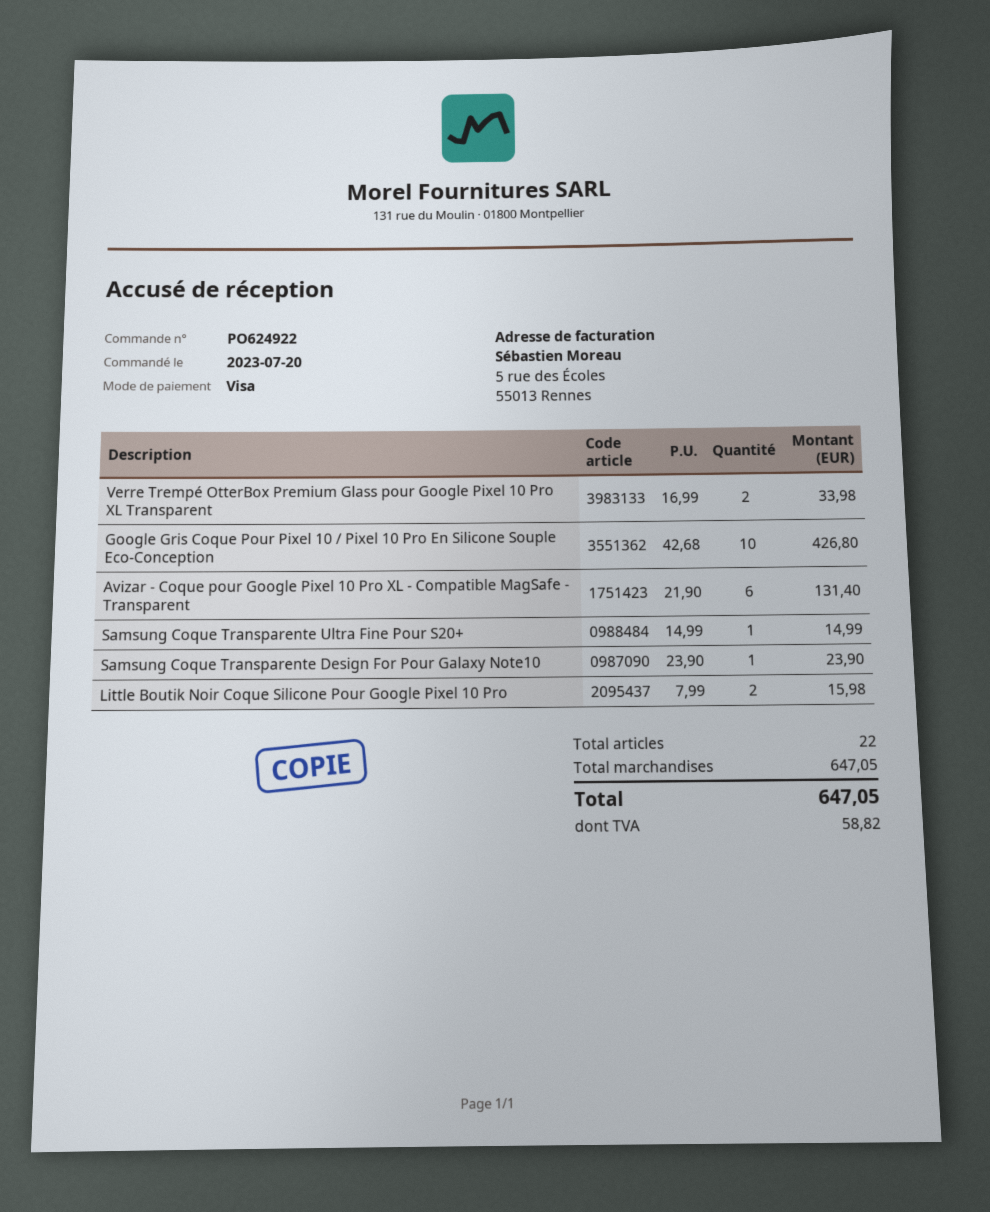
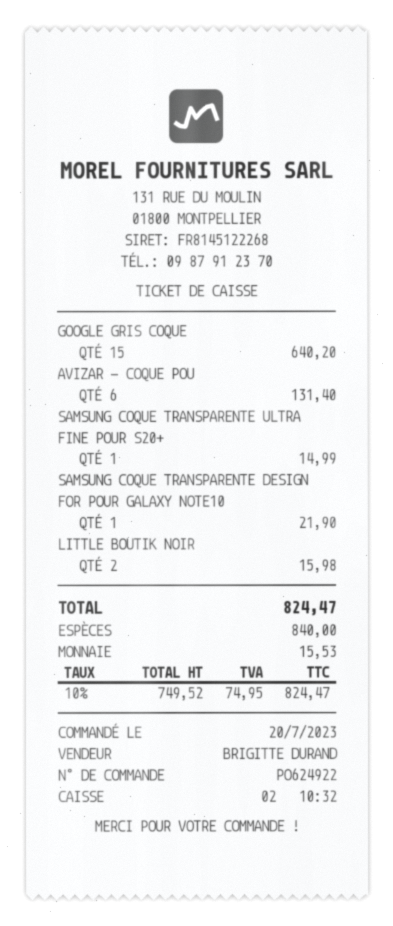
payment method: Visa -> cash
Verre Trempé OtterBox Premium Glass pour Google Pixel 10 Pro XL Transparent: 2 for 33.98 -> none
Google Gris Coque Pour Pixel 10 / Pixel 10 Pro En Silicone Souple Eco-Conception: 10 for 426.80 -> 15 for 640.20
Samsung Coque Transparente Design For Pour Galaxy Note10: 1 for 23.90 -> 1 for 21.90
tax: 58.82 -> 74.95
total: 647.05 -> 824.47

